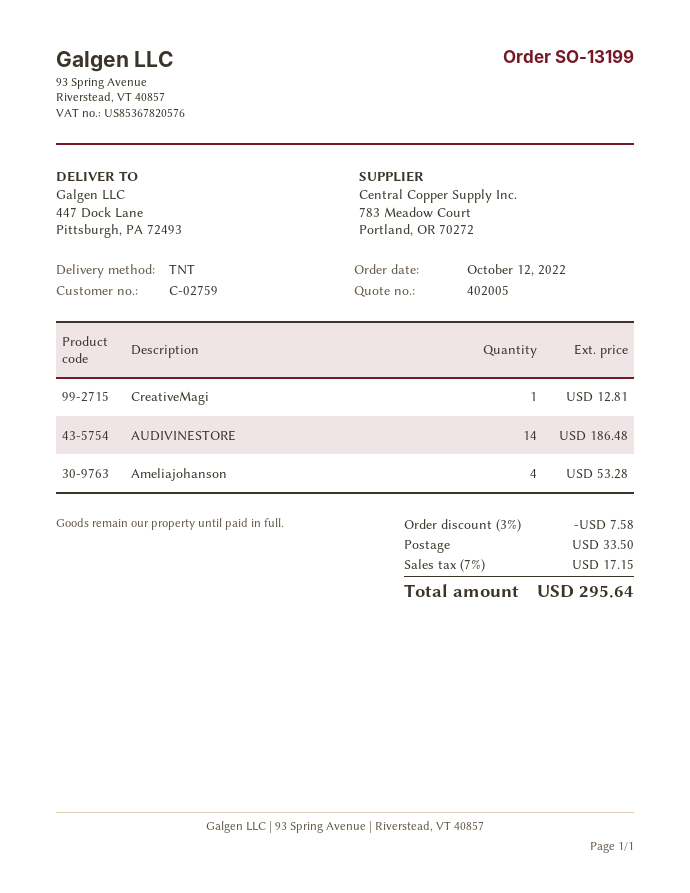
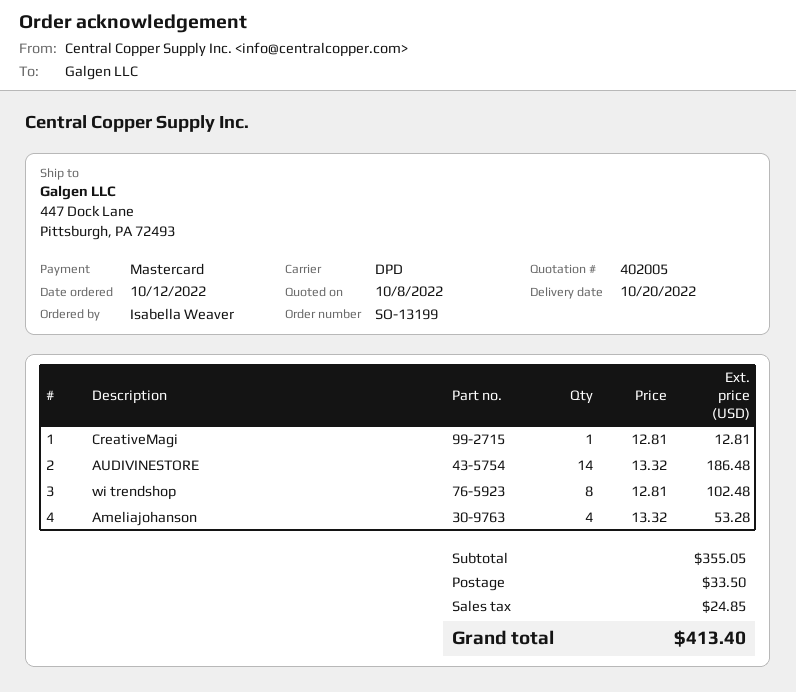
shipping method: TNT -> DPD
wi trendshop: none -> 8 for 102.48
discount: 3% = 7.58 -> none
tax: 17.15 -> 24.85
total: 295.64 -> 413.40

